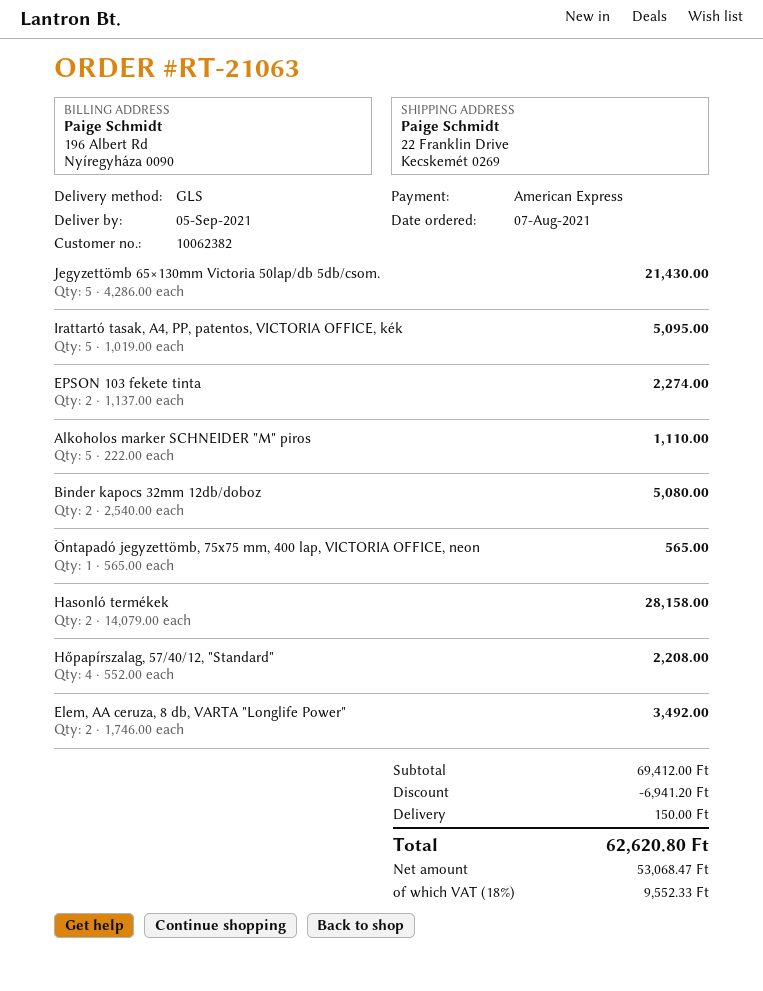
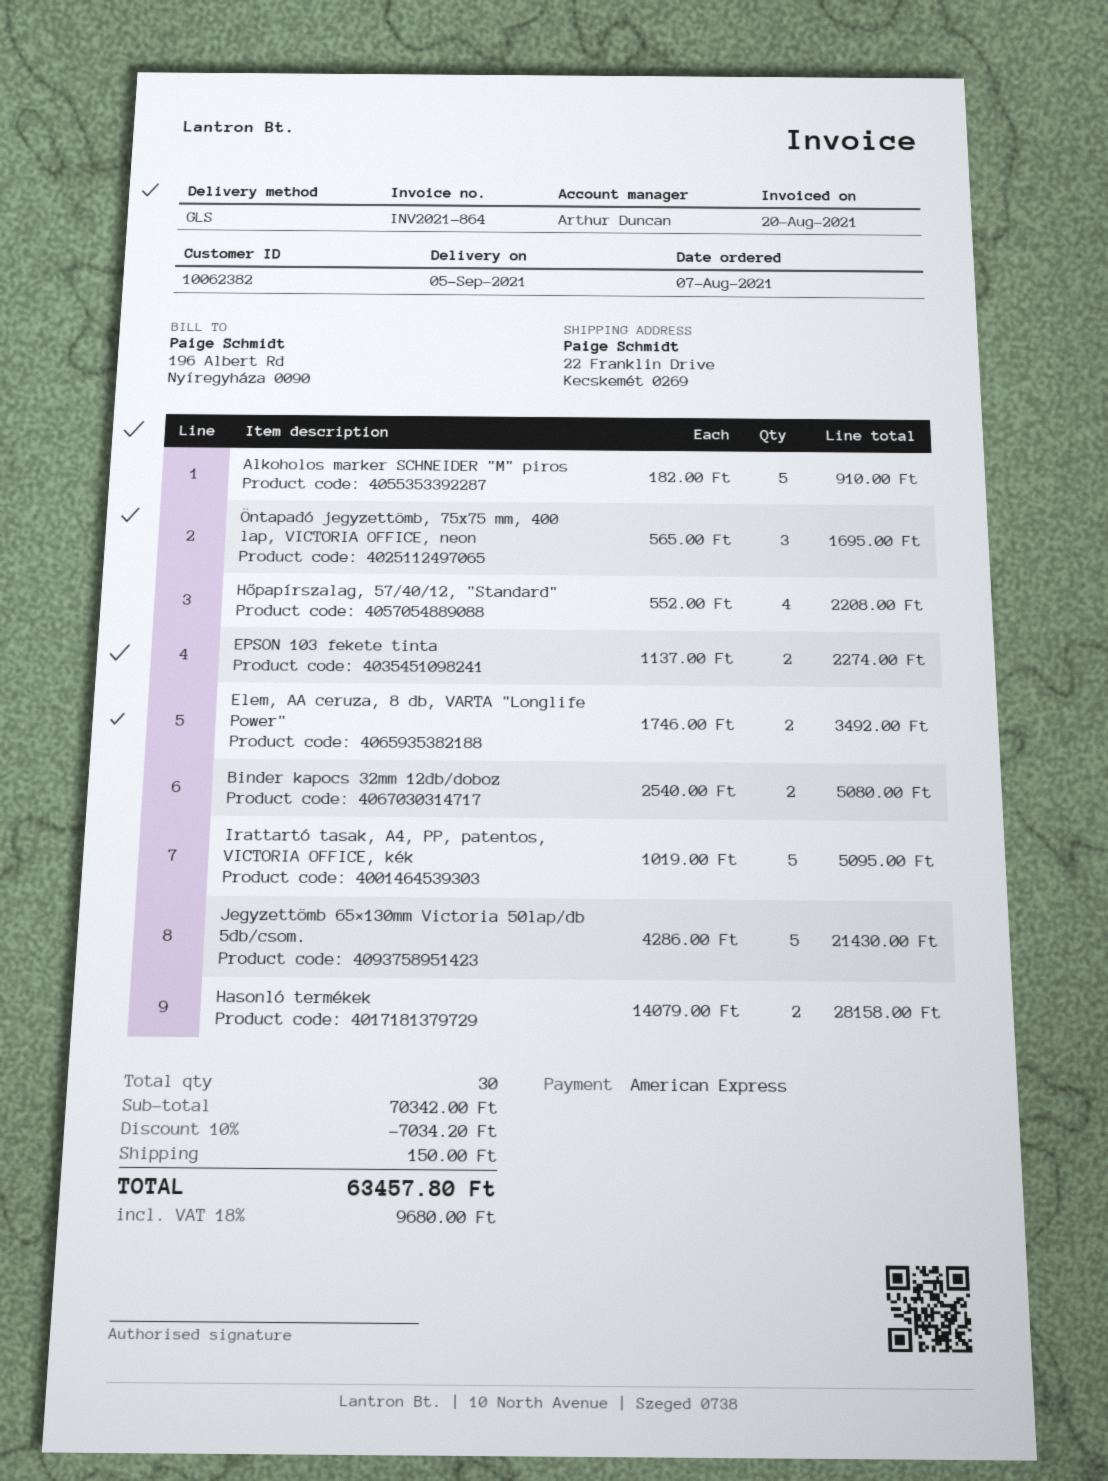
Alkoholos marker SCHNEIDER "M" piros: 5 x 222.00 = 1110.00 -> 5 x 182.00 = 910.00
Öntapadó jegyzettömb, 75x75 mm, 400 lap, VICTORIA OFFICE, neon: 1 x 565.00 = 565.00 -> 3 x 565.00 = 1695.00
subtotal: 69412.00 -> 70342.00
discount: 6941.20 -> 7034.20
tax: 18% = 9552.33 -> 18% = 9680.00
total: 62620.80 -> 63457.80

